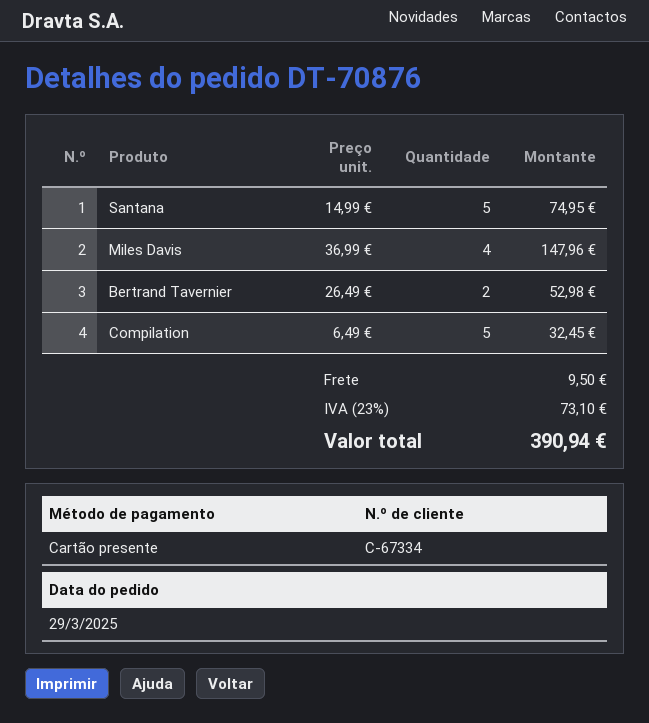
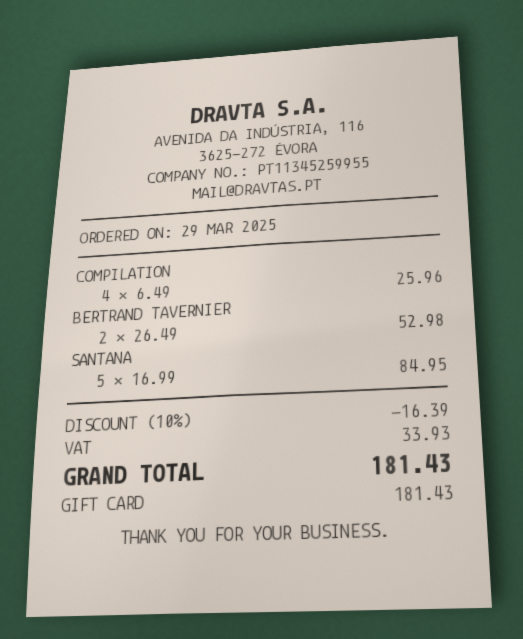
Santana: 5 x 14.99 = 74.95 -> 5 x 16.99 = 84.95
Miles Davis: 4 x 36.99 = 147.96 -> none
Compilation: 5 x 6.49 = 32.45 -> 4 x 6.49 = 25.96
discount: none -> 10% = 16.39
shipping: 9.50 -> none
tax: 73.10 -> 33.93
total: 390.94 -> 181.43

